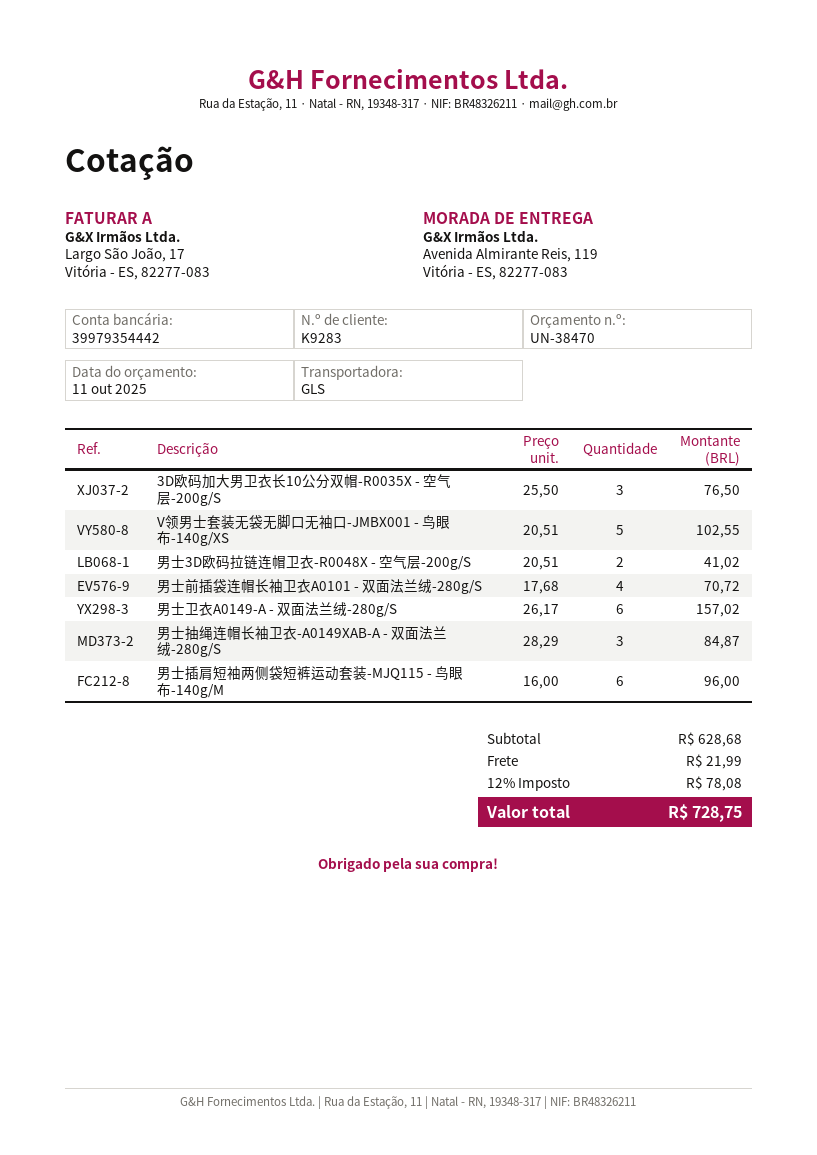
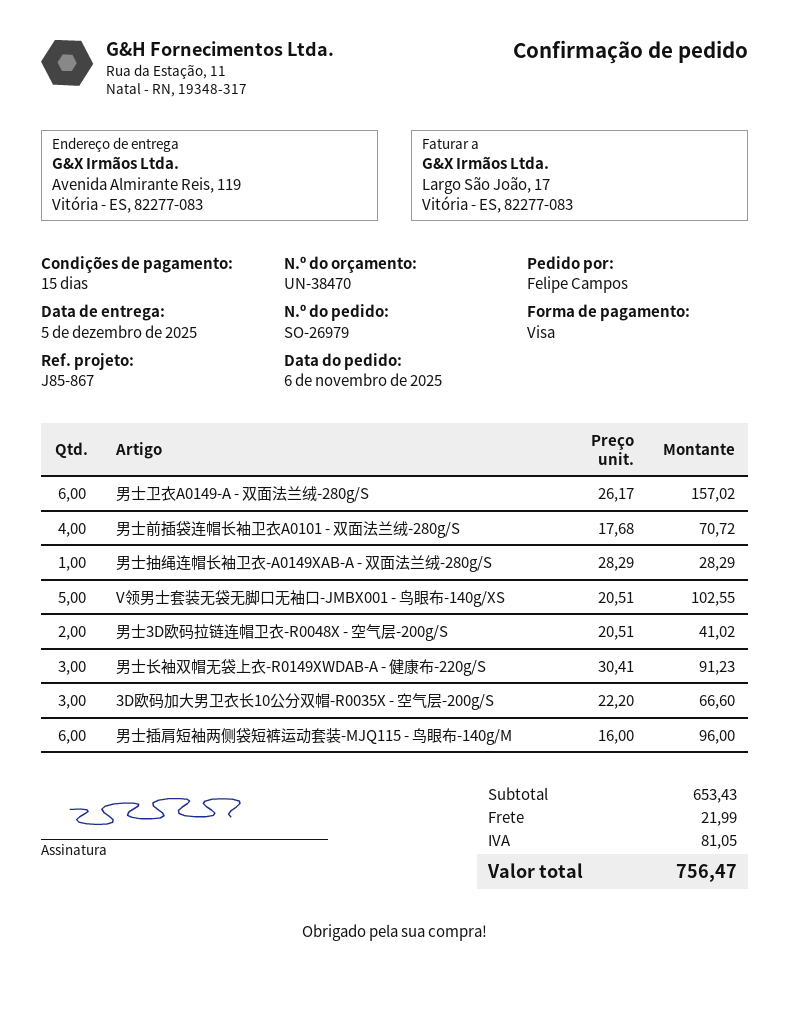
3D欧码加大男卫衣长10公分双帽-R0035X - 空气层-200g/S: 3 x 25.50 = 76.50 -> 3 x 22.20 = 66.60
男士抽绳连帽长袖卫衣-A0149XAB-A - 双面法兰绒-280g/S: 3 x 28.29 = 84.87 -> 1 x 28.29 = 28.29
男士长袖双帽无袋上衣-R0149XWDAB-A - 健康布-220g/S: none -> 3 x 30.41 = 91.23
subtotal: 628.68 -> 653.43
tax: 78.08 -> 81.05
total: 728.75 -> 756.47

